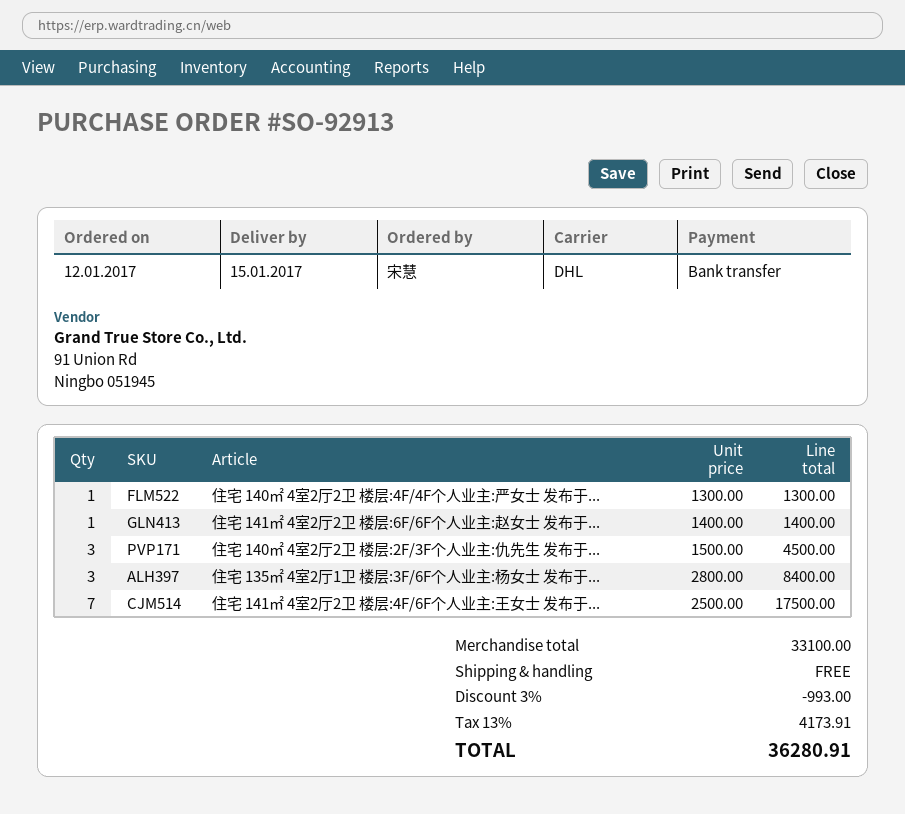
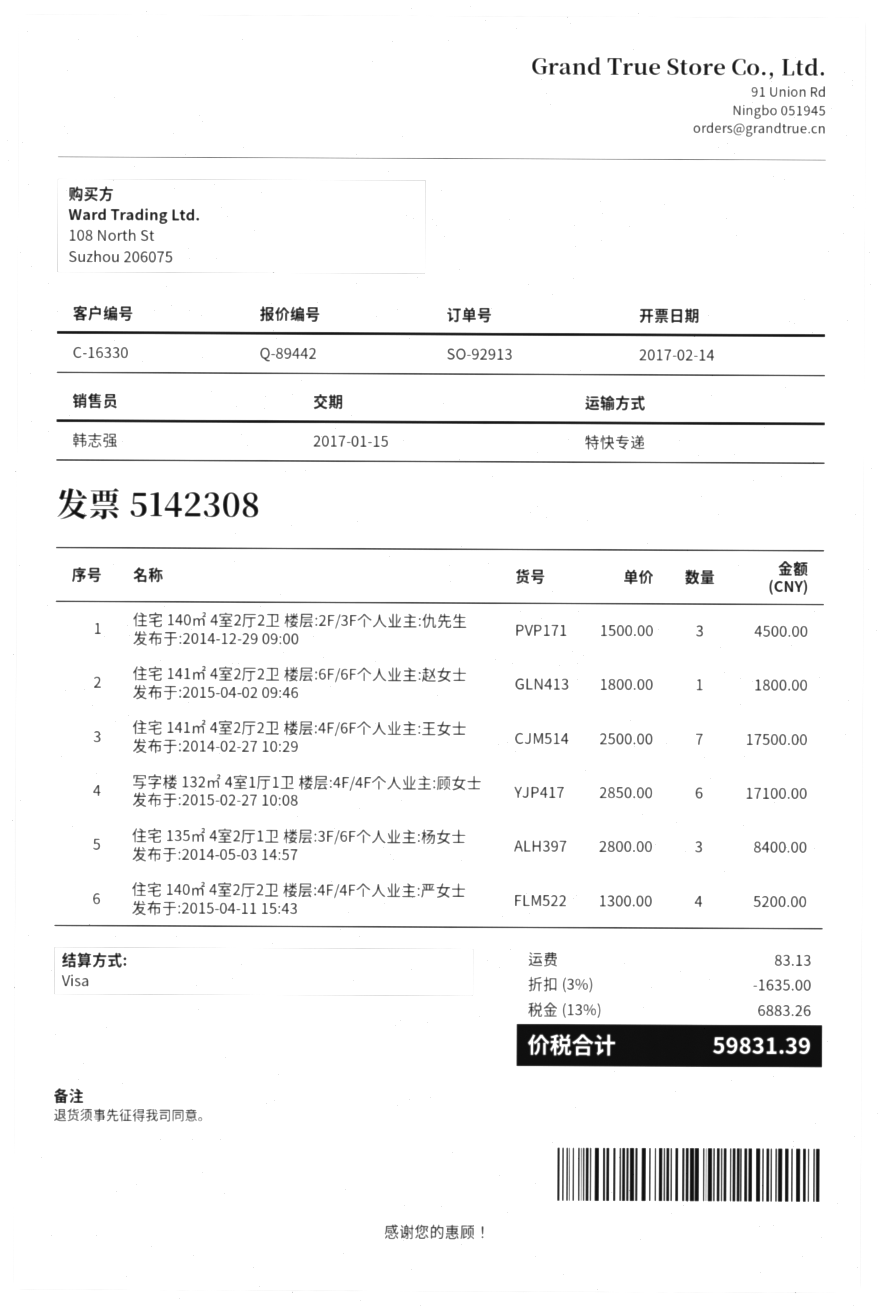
payment method: bank transfer -> Visa
shipping method: DHL -> express
住宅 140㎡ 4室2厅2卫 楼层:4F/4F个人业主:严女士 发布于...: 1 x 1300.00 = 1300.00 -> 4 x 1300.00 = 5200.00
住宅 141㎡ 4室2厅2卫 楼层:6F/6F个人业主:赵女士 发布于...: 1 x 1400.00 = 1400.00 -> 1 x 1800.00 = 1800.00
写字楼 132㎡ 4室1厅1卫 楼层:4F/4F个人业主:顾女士 发布于:2015-02-27 10:08: none -> 6 x 2850.00 = 17100.00
discount: 3% = 993.00 -> 3% = 1635.00
shipping: 0.00 -> 83.13
tax: 13% = 4173.91 -> 13% = 6883.26
total: 36280.91 -> 59831.39

